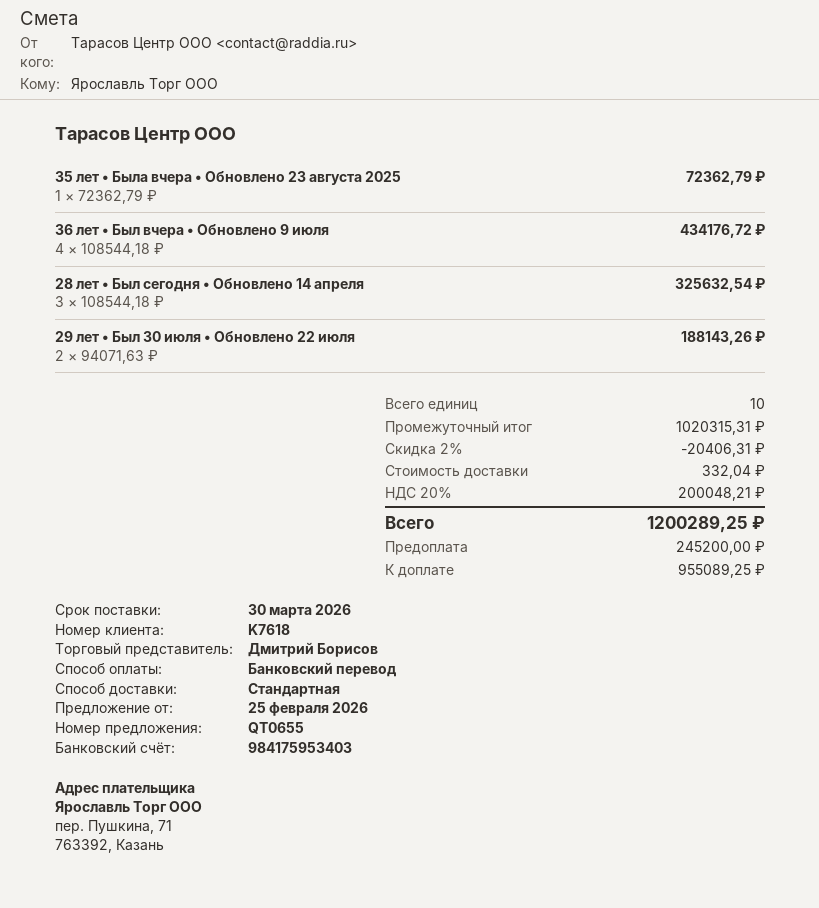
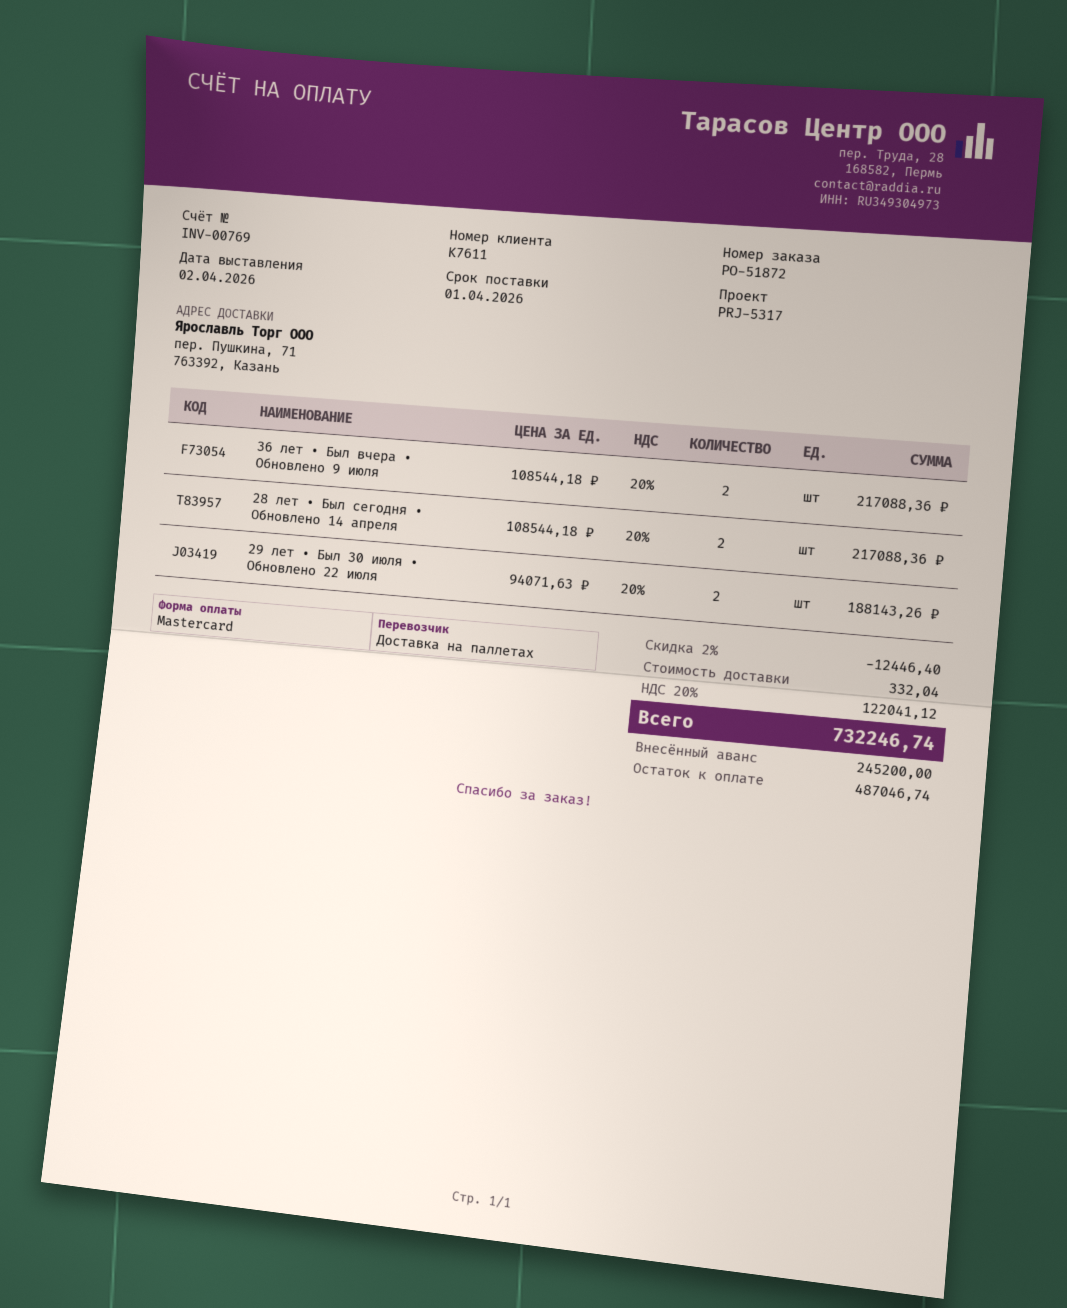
delivery date: 2026-03-30 -> 2026-04-01
customer number: K7618 -> K7611
payment method: bank transfer -> Mastercard
shipping method: standard -> pallet freight
35 лет • Была вчера • Обновлено 23 августа 2025: 1 x 72362.79 = 72362.79 -> none
36 лет • Был вчера • Обновлено 9 июля: 4 x 108544.18 = 434176.72 -> 2 x 108544.18 = 217088.36
28 лет • Был сегодня • Обновлено 14 апреля: 3 x 108544.18 = 325632.54 -> 2 x 108544.18 = 217088.36
discount: 2% = 20406.31 -> 2% = 12446.40
tax: 20% = 200048.21 -> 20% = 122041.12
total: 1200289.25 -> 732246.74
balance: 955089.25 -> 487046.74

